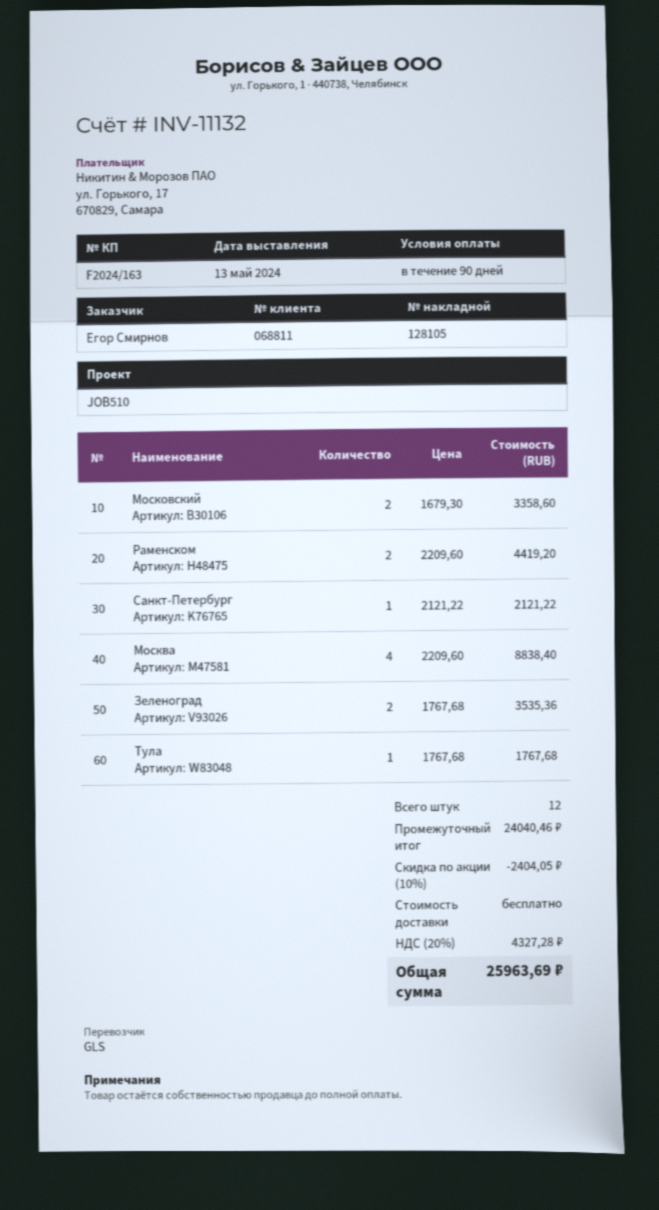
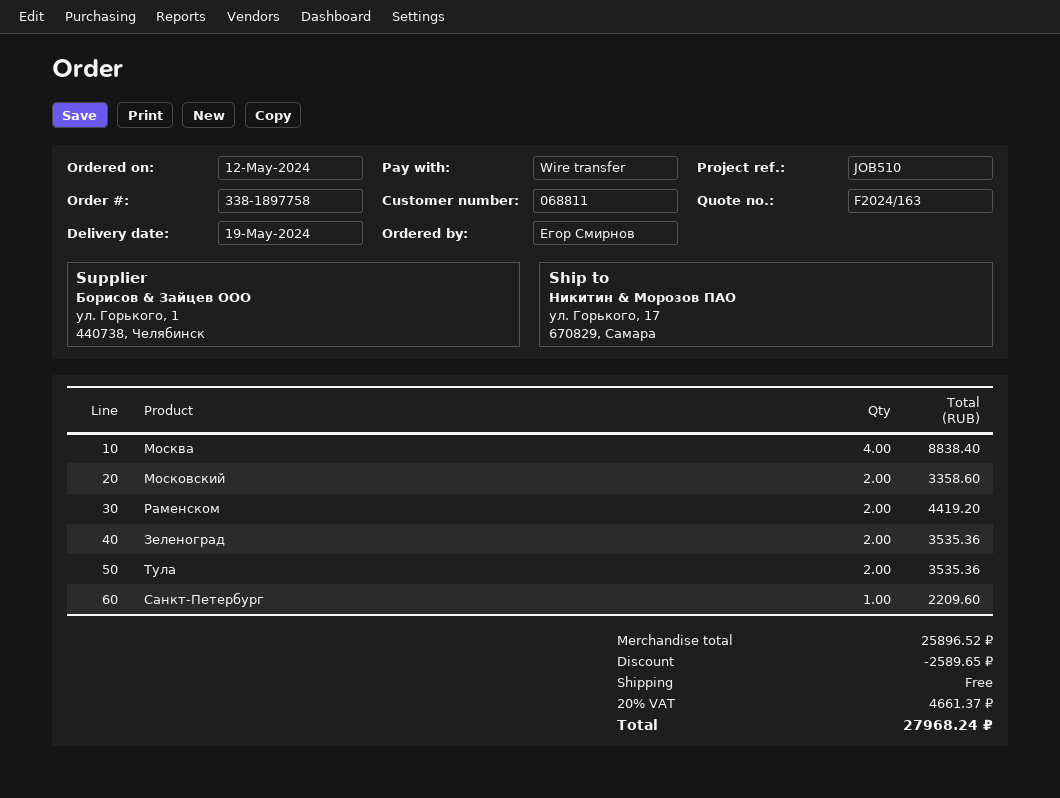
Санкт-Петербург: 1 for 2121.22 -> 1 for 2209.60
Тула: 1 for 1767.68 -> 2 for 3535.36
subtotal: 24040.46 -> 25896.52
discount: 2404.05 -> 2589.65
tax: 20% = 4327.28 -> 20% = 4661.37
total: 25963.69 -> 27968.24

